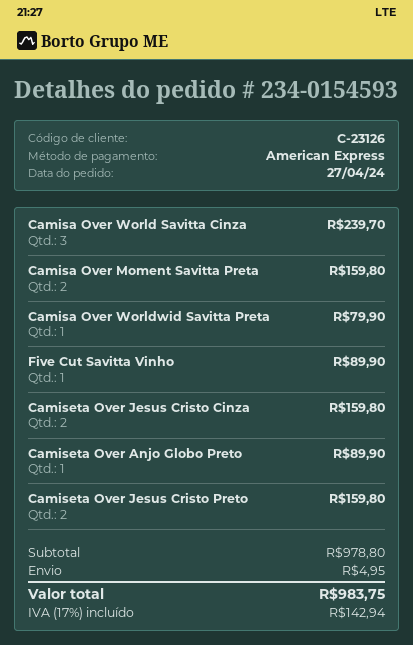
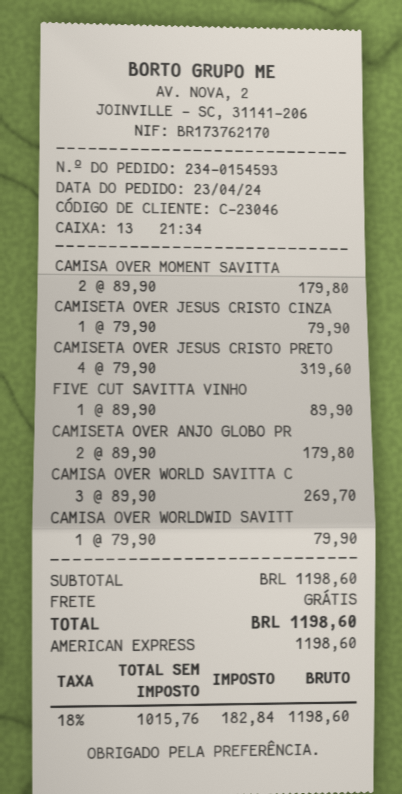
order date: 2024-04-27 -> 2024-04-23
customer number: C-23126 -> C-23046
Camisa Over World Savitta Cinza: 3 for 239.70 -> 3 for 269.70
Camisa Over Moment Savitta Preta: 2 for 159.80 -> 2 for 179.80
Camiseta Over Jesus Cristo Cinza: 2 for 159.80 -> 1 for 79.90
Camiseta Over Anjo Globo Preto: 1 for 89.90 -> 2 for 179.80
Camiseta Over Jesus Cristo Preto: 2 for 159.80 -> 4 for 319.60
subtotal: 978.80 -> 1198.60
shipping: 4.95 -> 0.00
tax: 17% = 142.94 -> 18% = 182.84
total: 983.75 -> 1198.60

